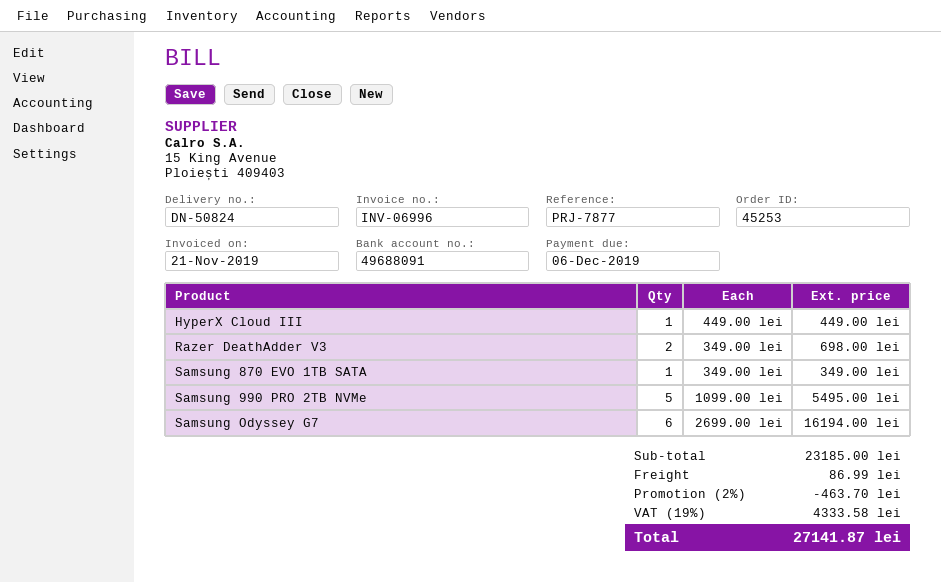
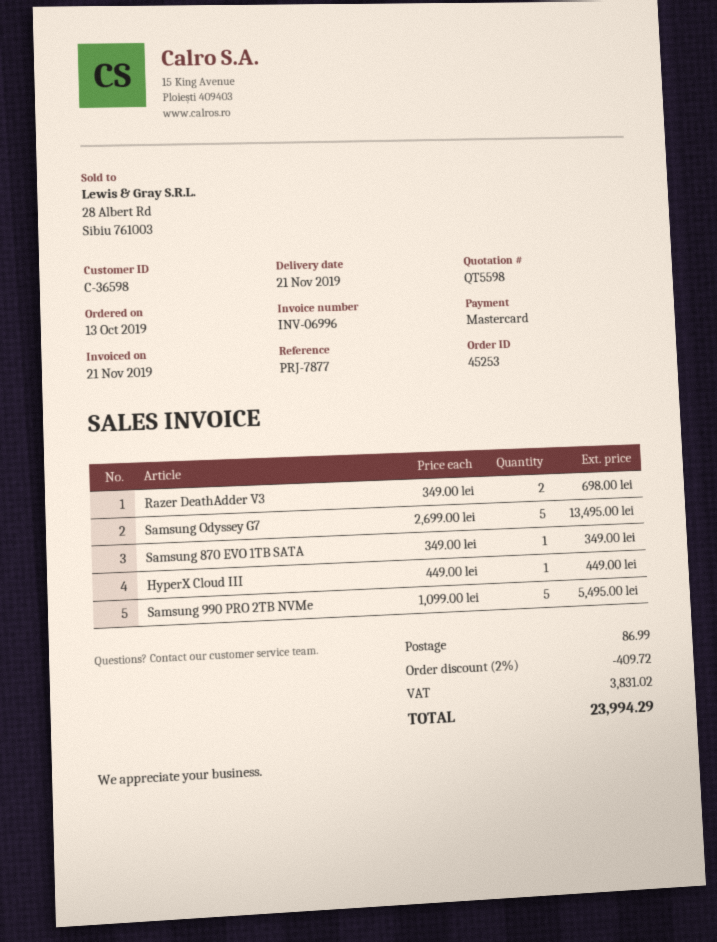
Samsung Odyssey G7: 6 x 2699.00 = 16194.00 -> 5 x 2699.00 = 13495.00
discount: 2% = 463.70 -> 2% = 409.72
tax: 4333.58 -> 3831.02
total: 27141.87 -> 23994.29

